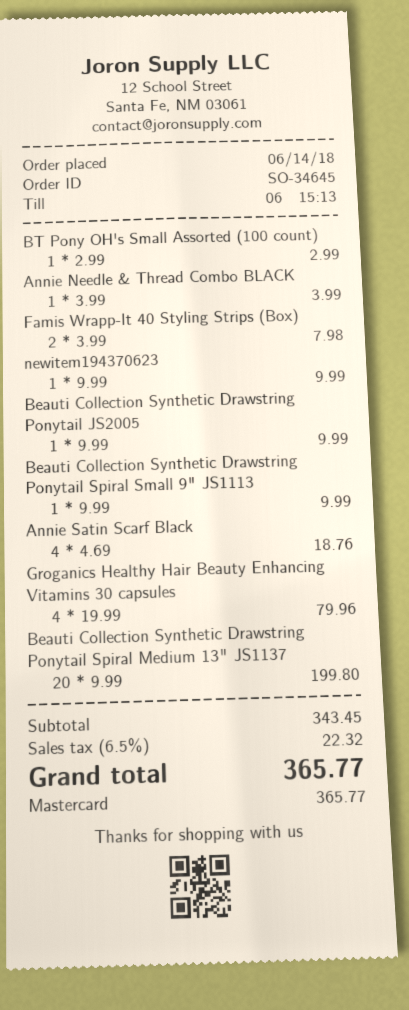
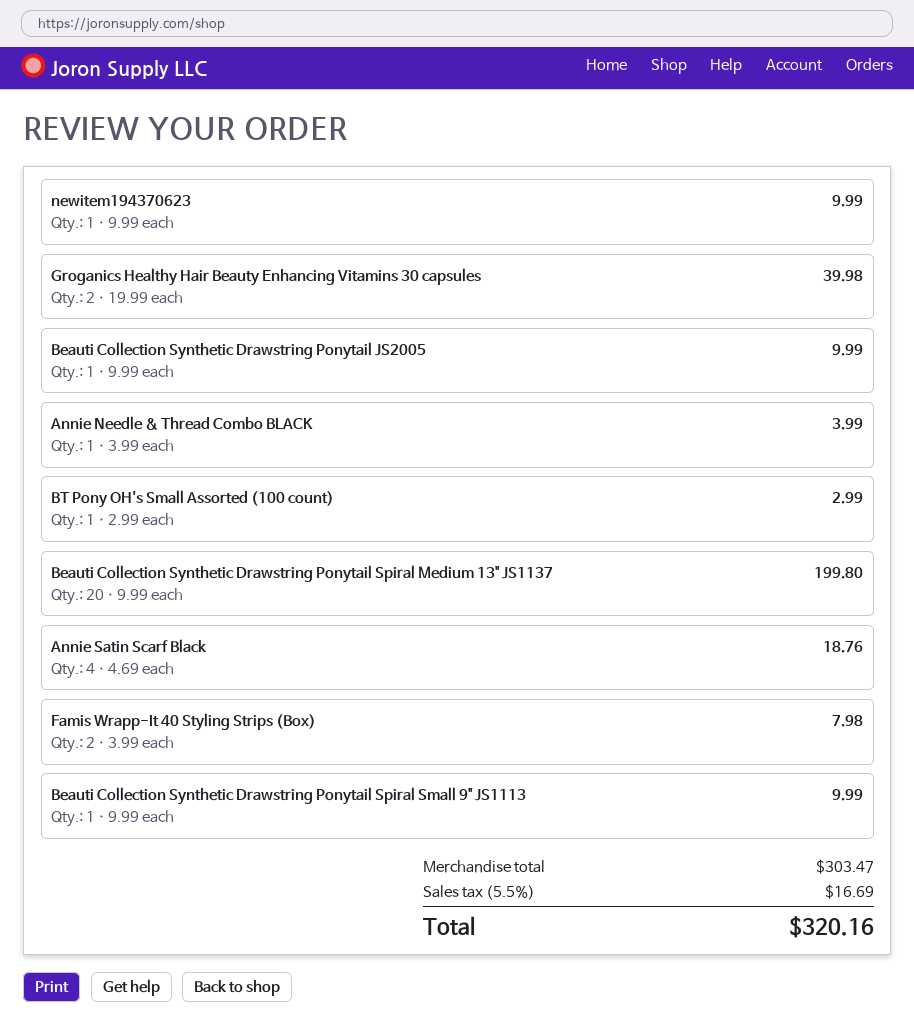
Groganics Healthy Hair Beauty Enhancing Vitamins 30 capsules: 4 x 19.99 = 79.96 -> 2 x 19.99 = 39.98
subtotal: 343.45 -> 303.47
tax: 6.5% = 22.32 -> 5.5% = 16.69
total: 365.77 -> 320.16

